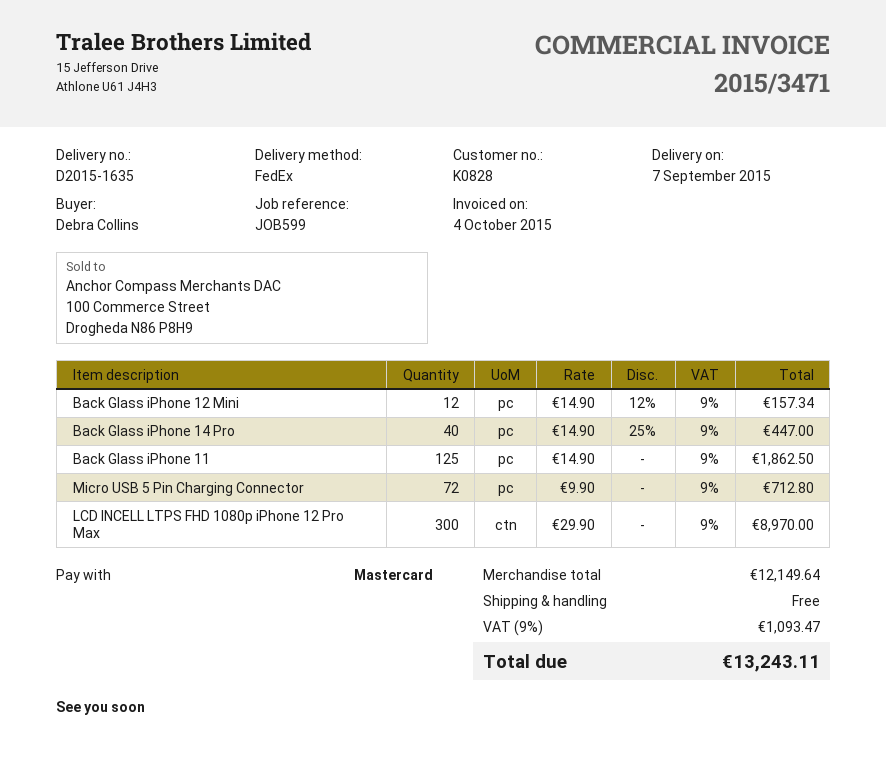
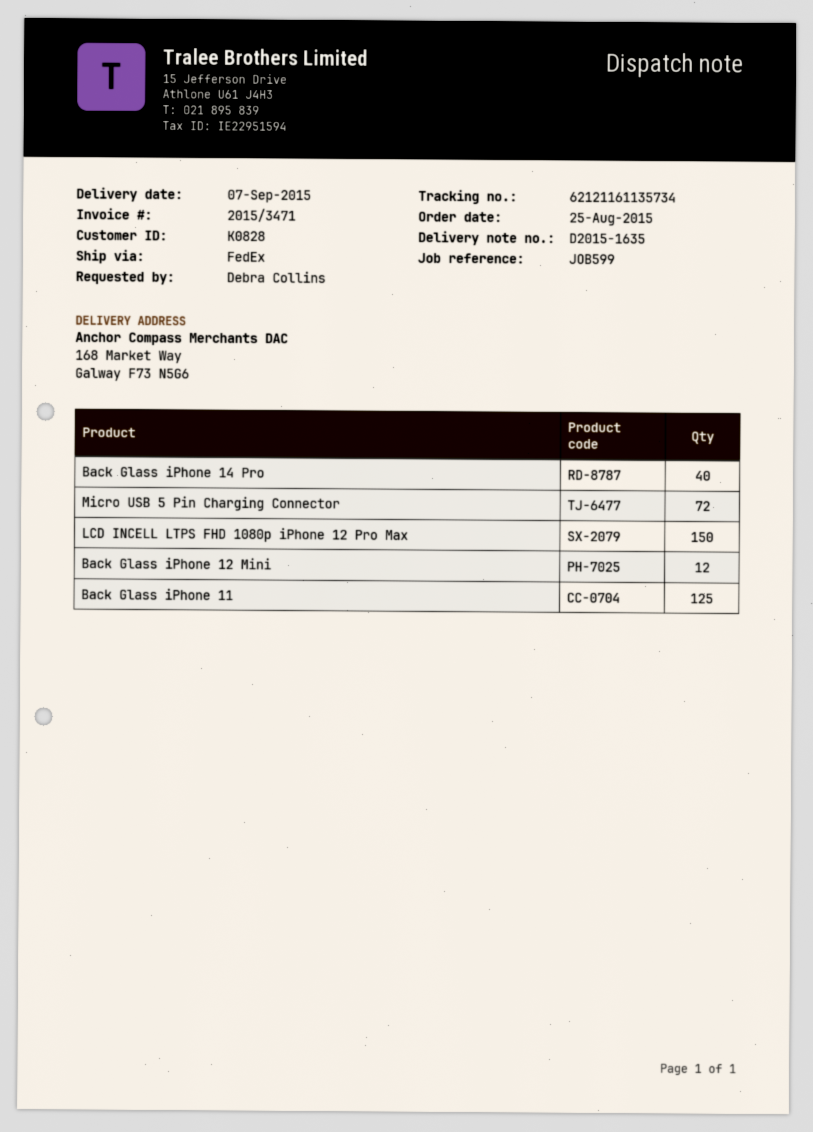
LCD INCELL LTPS FHD 1080p iPhone 12 Pro Max: 300 -> 150

